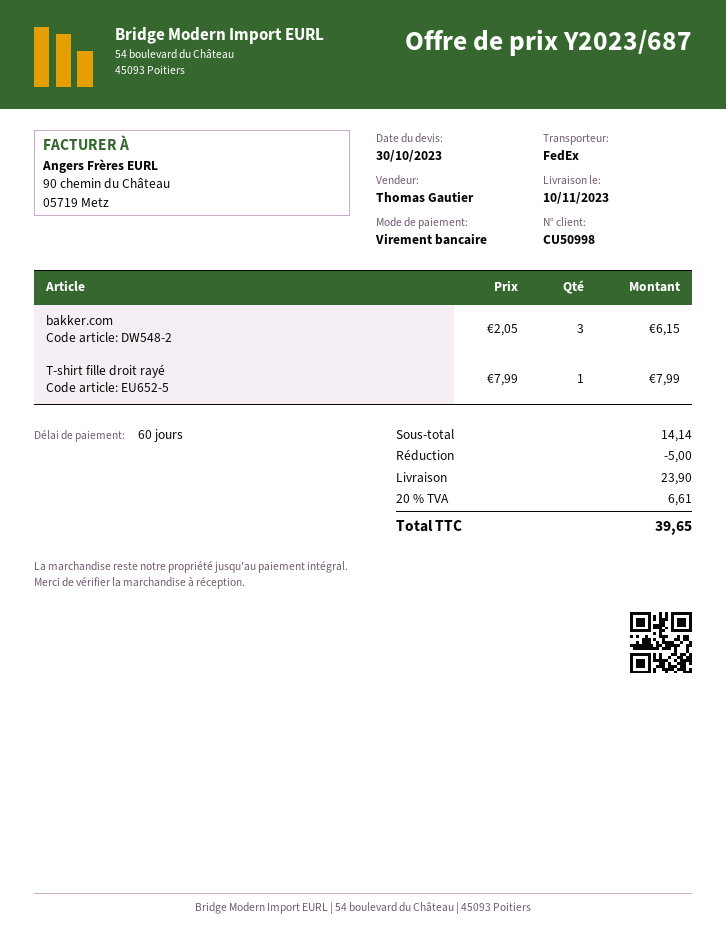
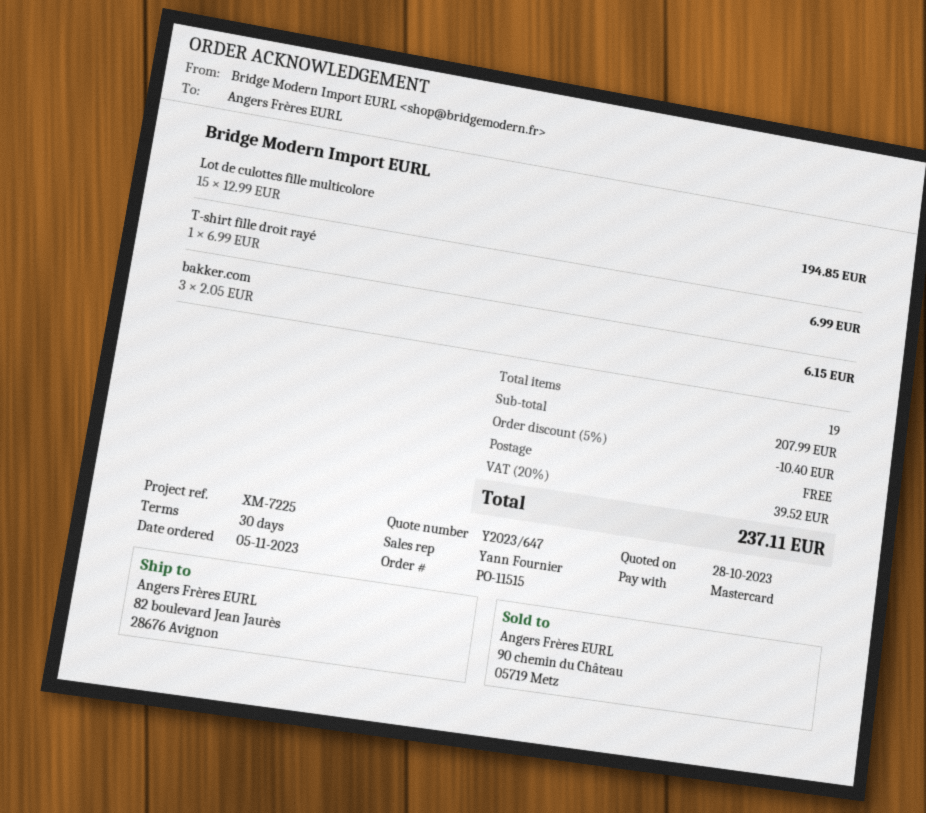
quote number: Y2023/687 -> Y2023/647
quote date: 2023-10-30 -> 2023-10-28
payment terms: 60 days -> 30 days
sales rep: Thomas Gautier -> Yann Fournier
payment method: bank transfer -> Mastercard
T-shirt fille droit rayé: 1 x 7.99 = 7.99 -> 1 x 6.99 = 6.99
Lot de culottes fille multicolore: none -> 15 x 12.99 = 194.85
subtotal: 14.14 -> 207.99
discount: 5.00 -> 10.40
shipping: 23.90 -> 0.00
tax: 20% = 6.61 -> 20% = 39.52
total: 39.65 -> 237.11

